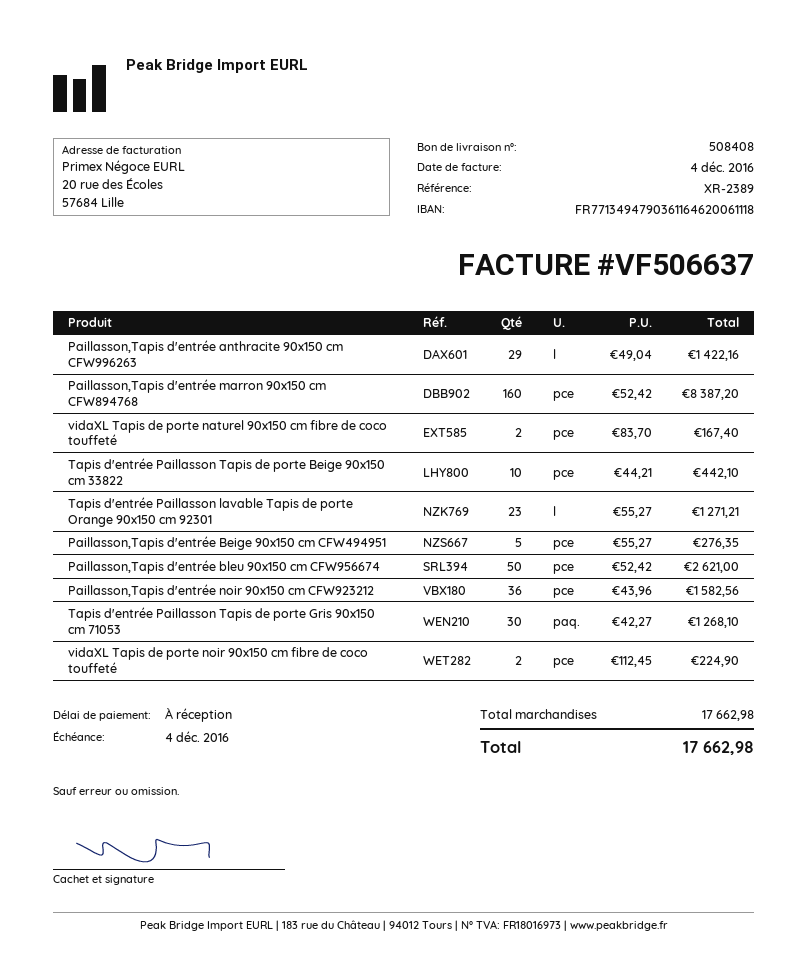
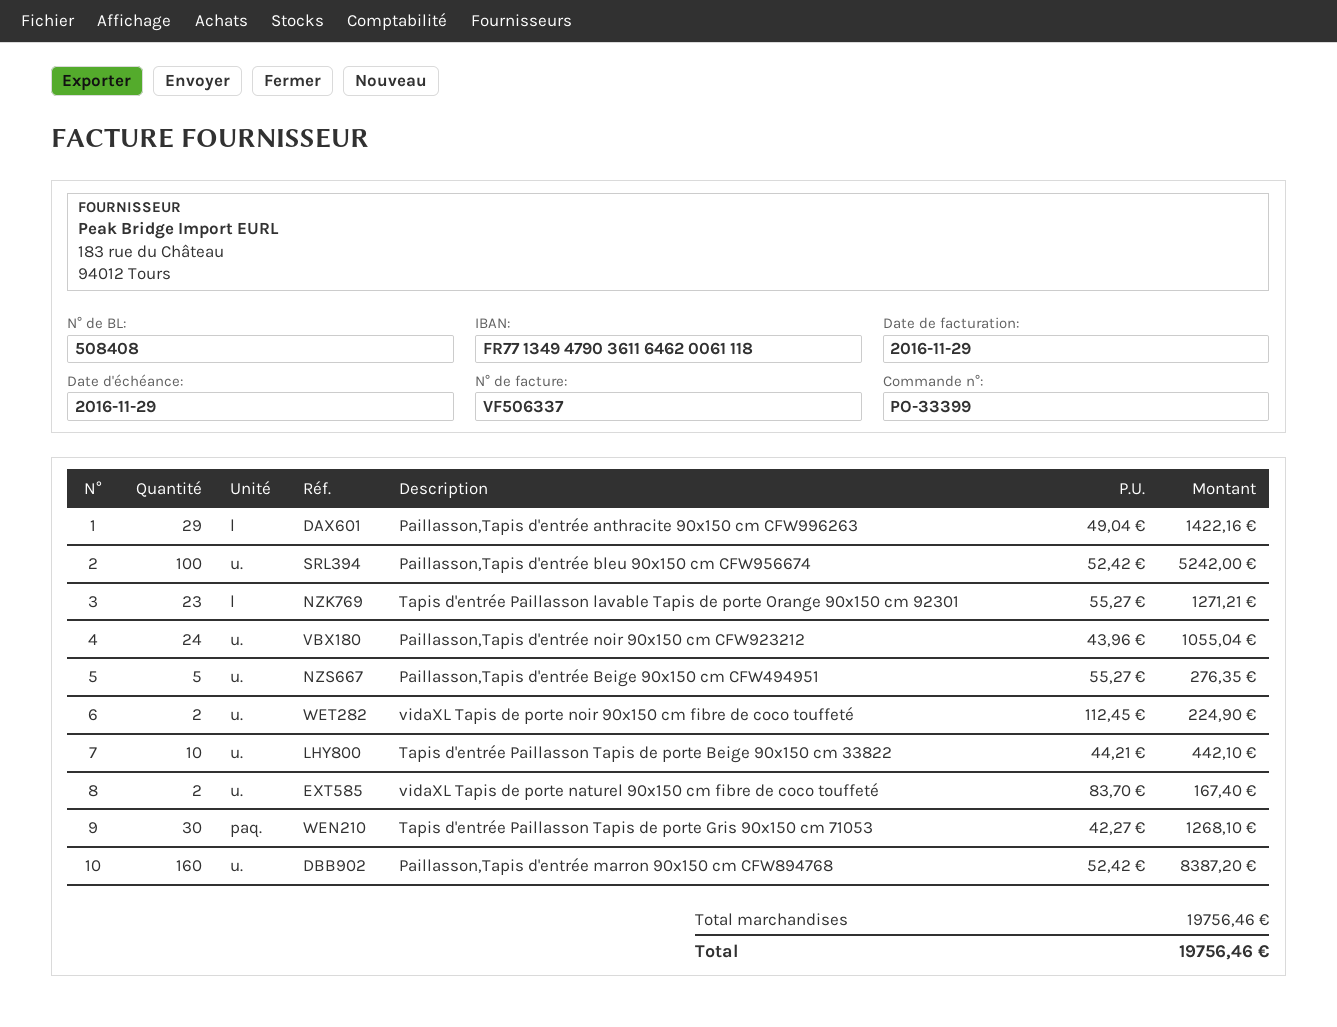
invoice number: VF506637 -> VF506337
invoice date: 2016-12-04 -> 2016-11-29
due date: 2016-12-04 -> 2016-11-29
Paillasson,Tapis d'entrée bleu 90x150 cm CFW956674: 50 x 52.42 = 2621.00 -> 100 x 52.42 = 5242.00
Paillasson,Tapis d'entrée noir 90x150 cm CFW923212: 36 x 43.96 = 1582.56 -> 24 x 43.96 = 1055.04
subtotal: 17662.98 -> 19756.46
total: 17662.98 -> 19756.46

